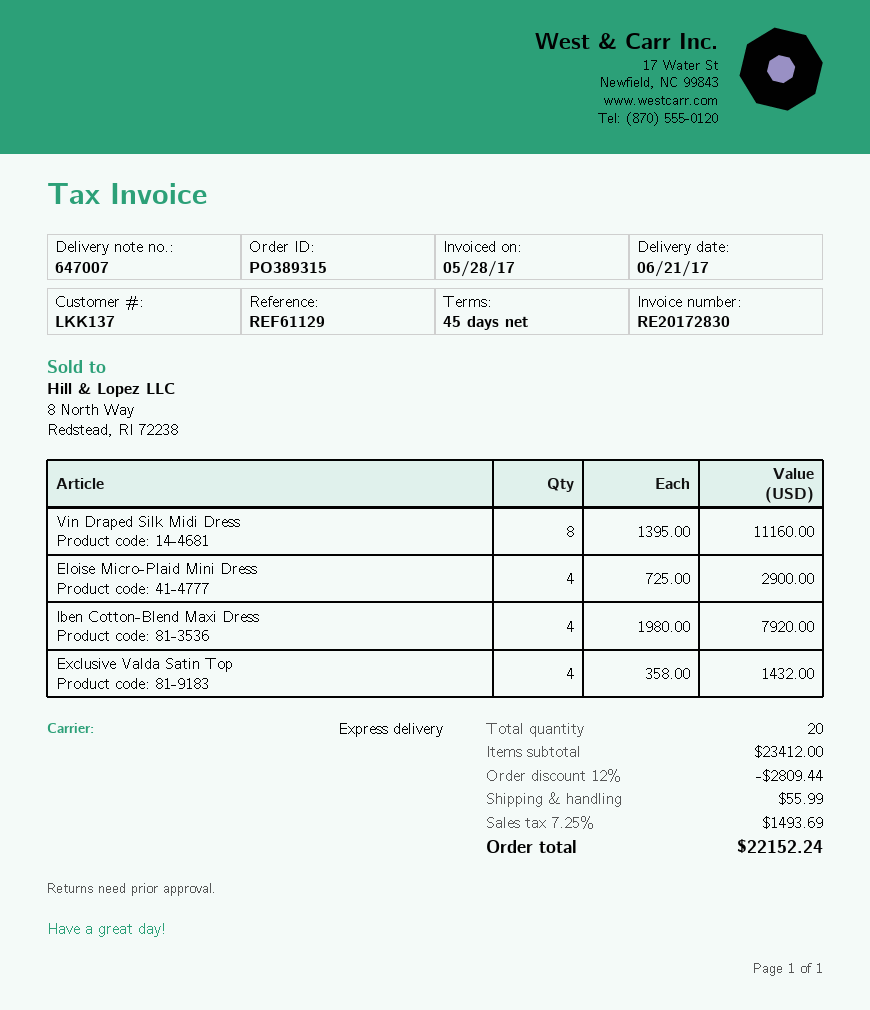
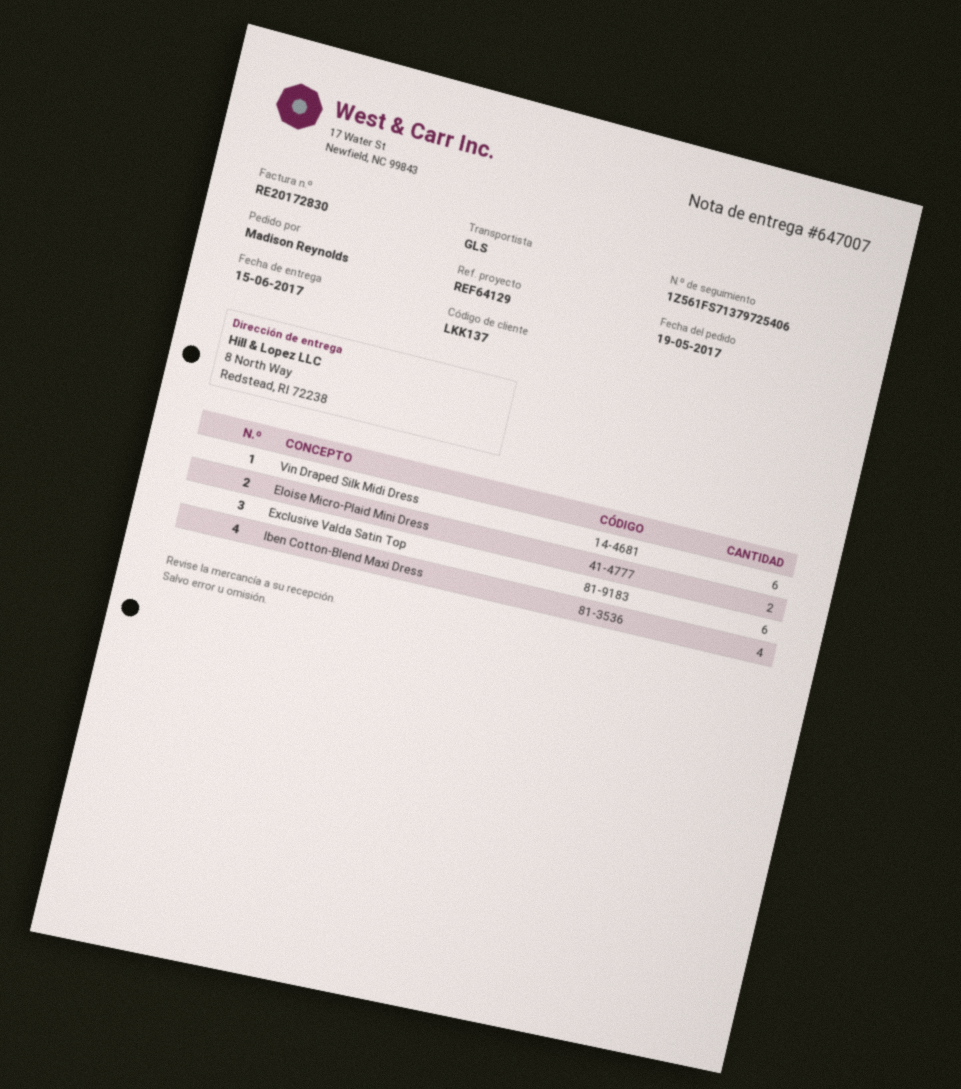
delivery date: 2017-06-21 -> 2017-06-15
reference: REF61129 -> REF64129
shipping method: express -> GLS
Vin Draped Silk Midi Dress: 8 -> 6
Eloise Micro-Plaid Mini Dress: 4 -> 2
Exclusive Valda Satin Top: 4 -> 6

